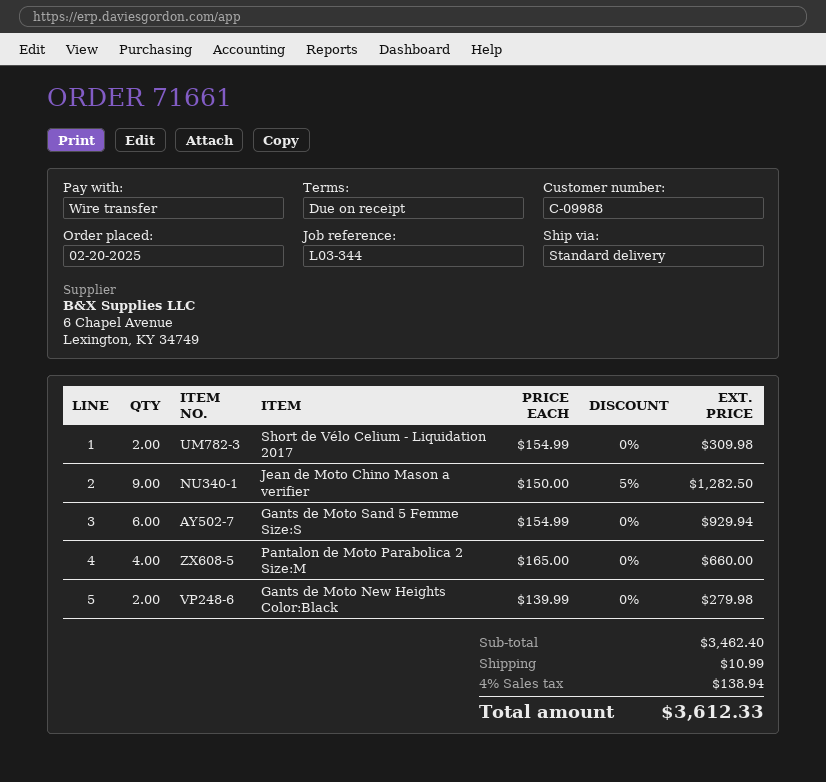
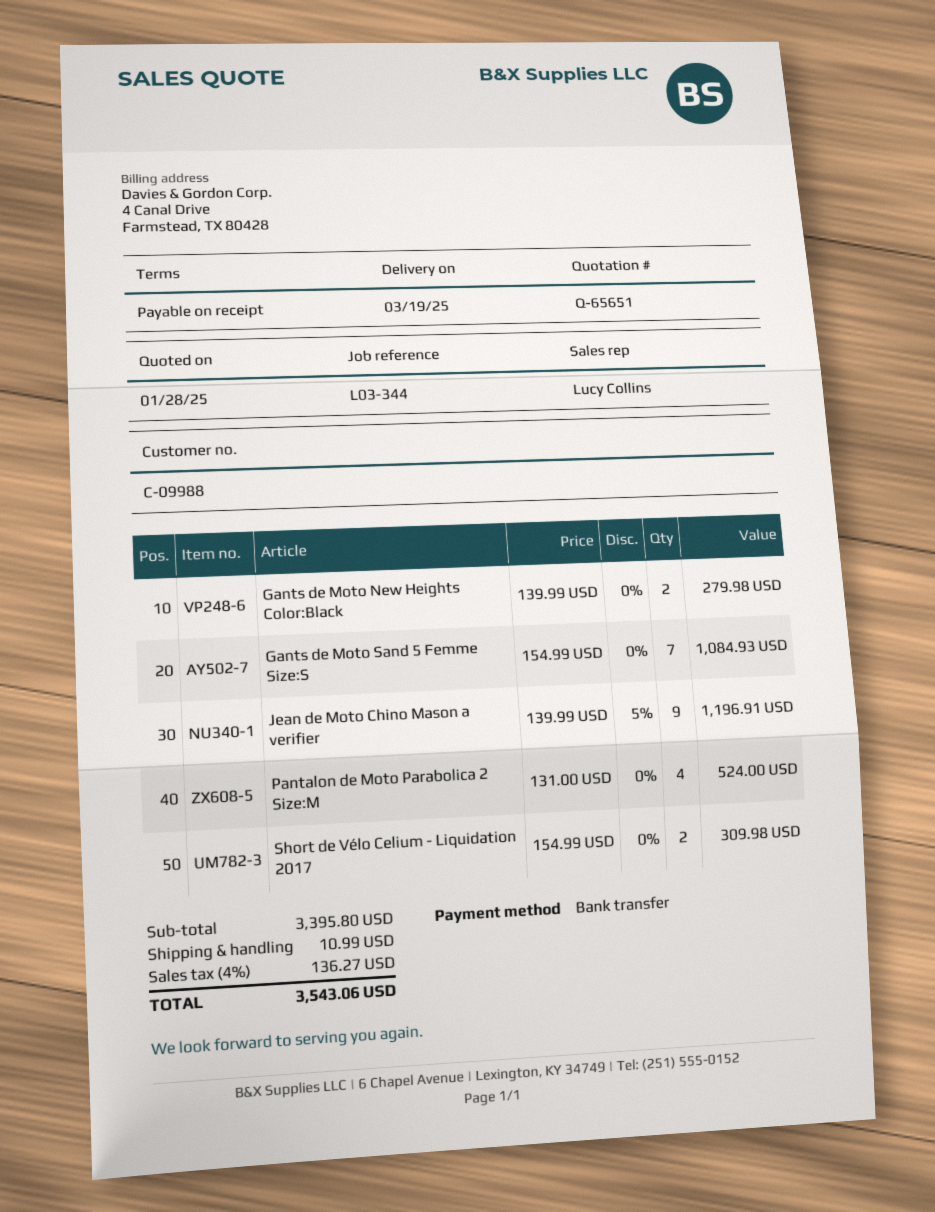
Jean de Moto Chino Mason a verifier: 9 x 150.00 - 5% = 1282.50 -> 9 x 139.99 - 5% = 1196.91
Gants de Moto Sand 5 Femme Size:S: 6 x 154.99 = 929.94 -> 7 x 154.99 = 1084.93
Pantalon de Moto Parabolica 2 Size:M: 4 x 165.00 = 660.00 -> 4 x 131.00 = 524.00
subtotal: 3462.40 -> 3395.80
tax: 4% = 138.94 -> 4% = 136.27
total: 3612.33 -> 3543.06

